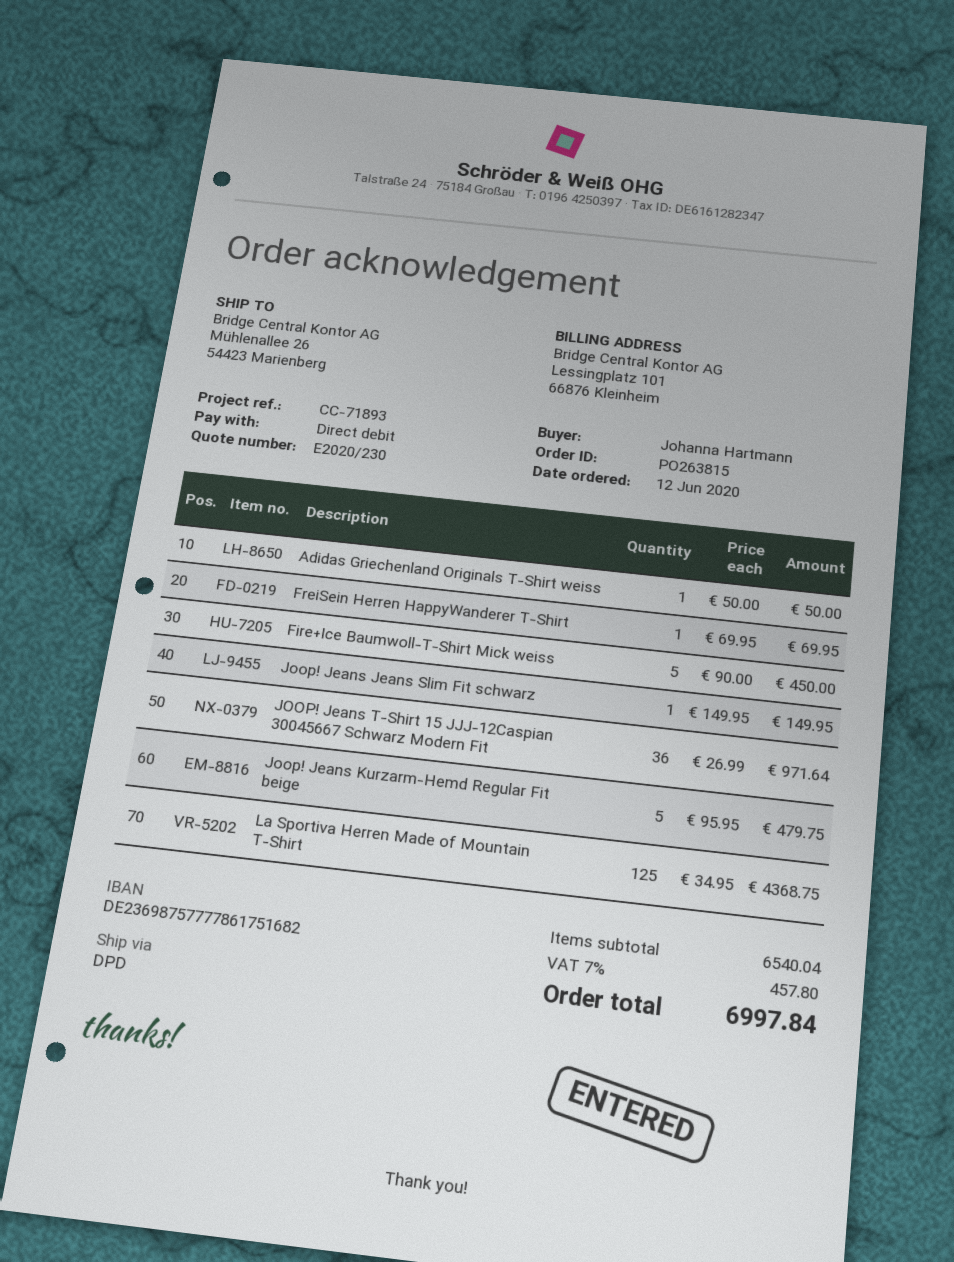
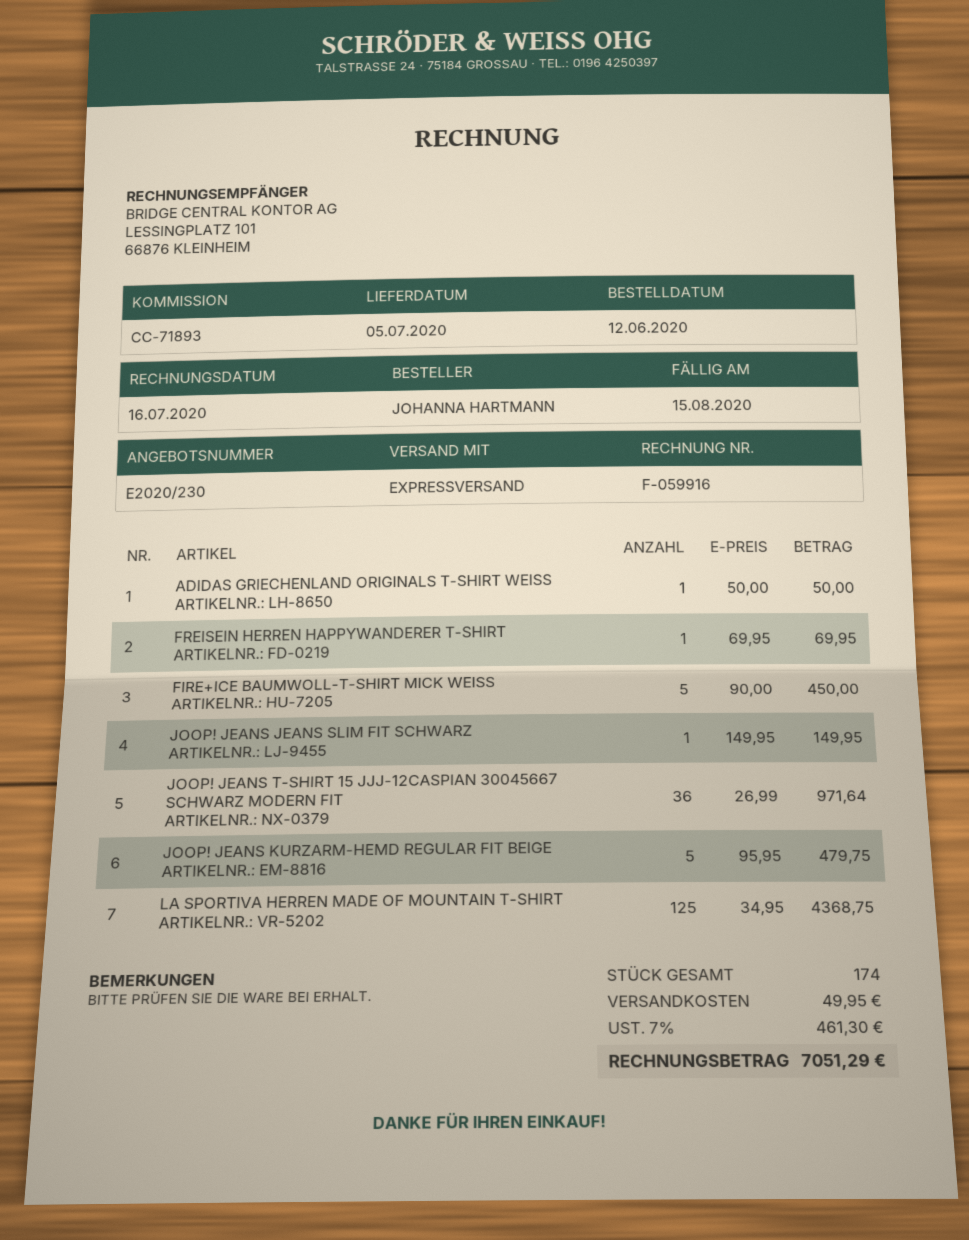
shipping method: DPD -> express
shipping: none -> 49.95
tax: 7% = 457.80 -> 7% = 461.30
total: 6997.84 -> 7051.29

